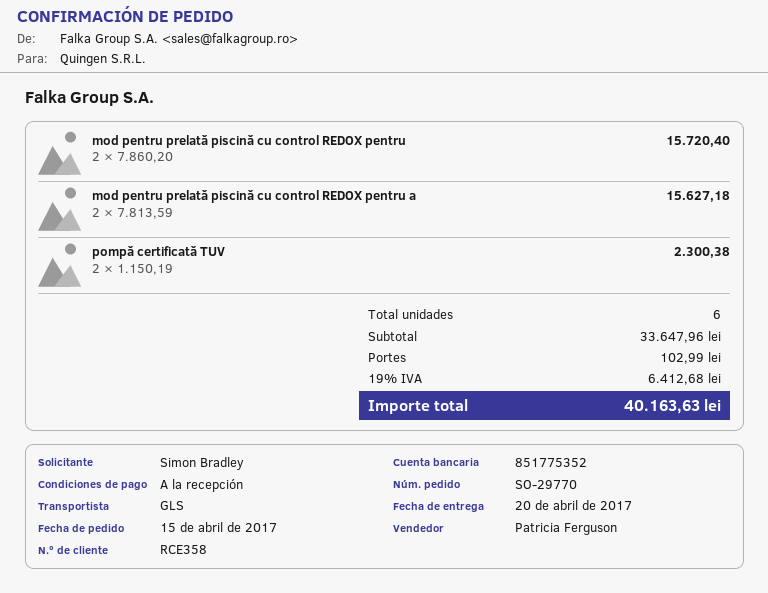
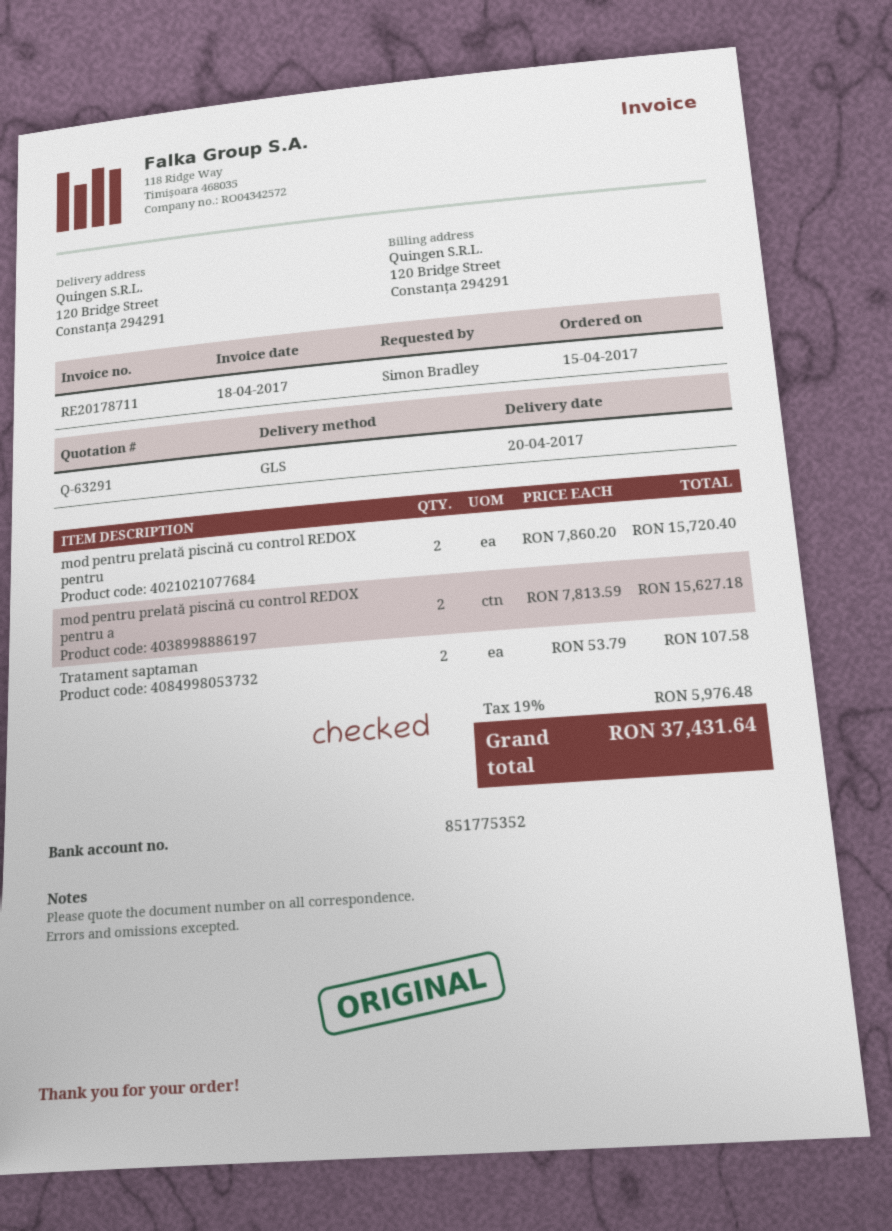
pompă certificată TUV: 2 x 1150.19 = 2300.38 -> none
Tratament saptaman: none -> 2 x 53.79 = 107.58
shipping: 102.99 -> none
tax: 19% = 6412.68 -> 19% = 5976.48
total: 40163.63 -> 37431.64

